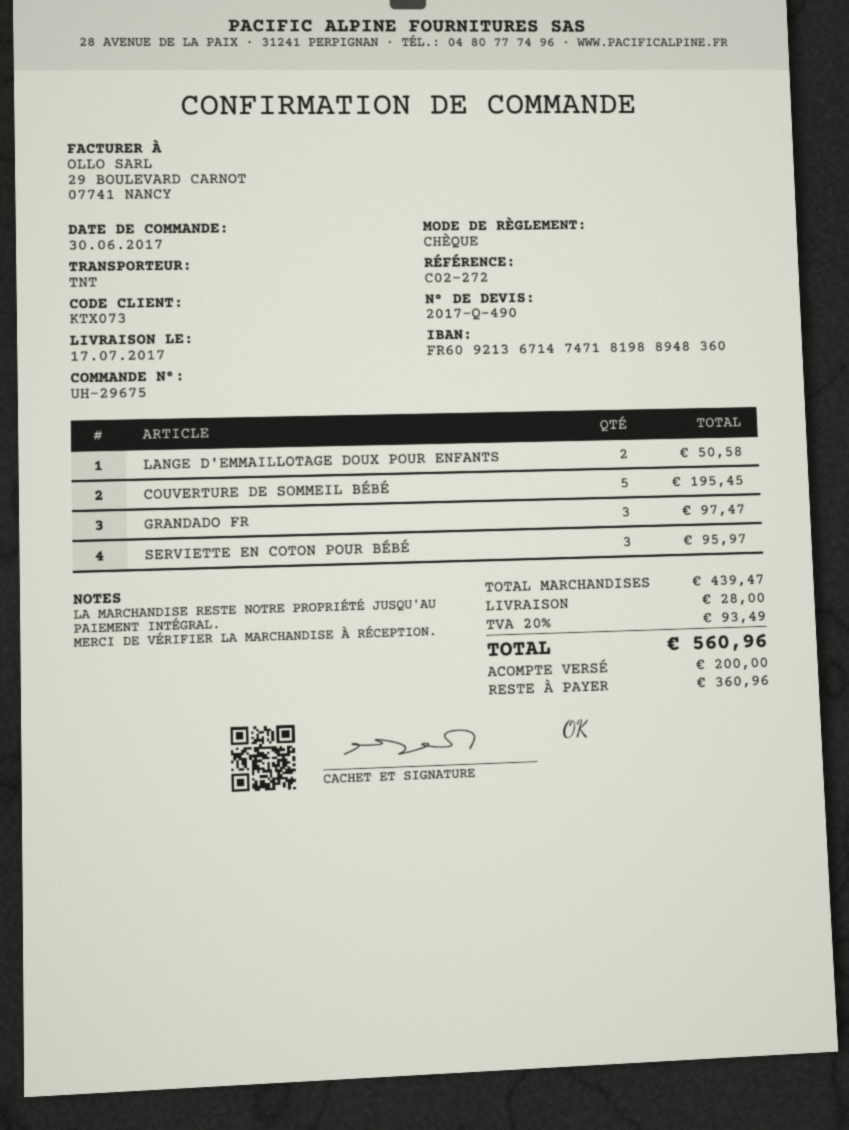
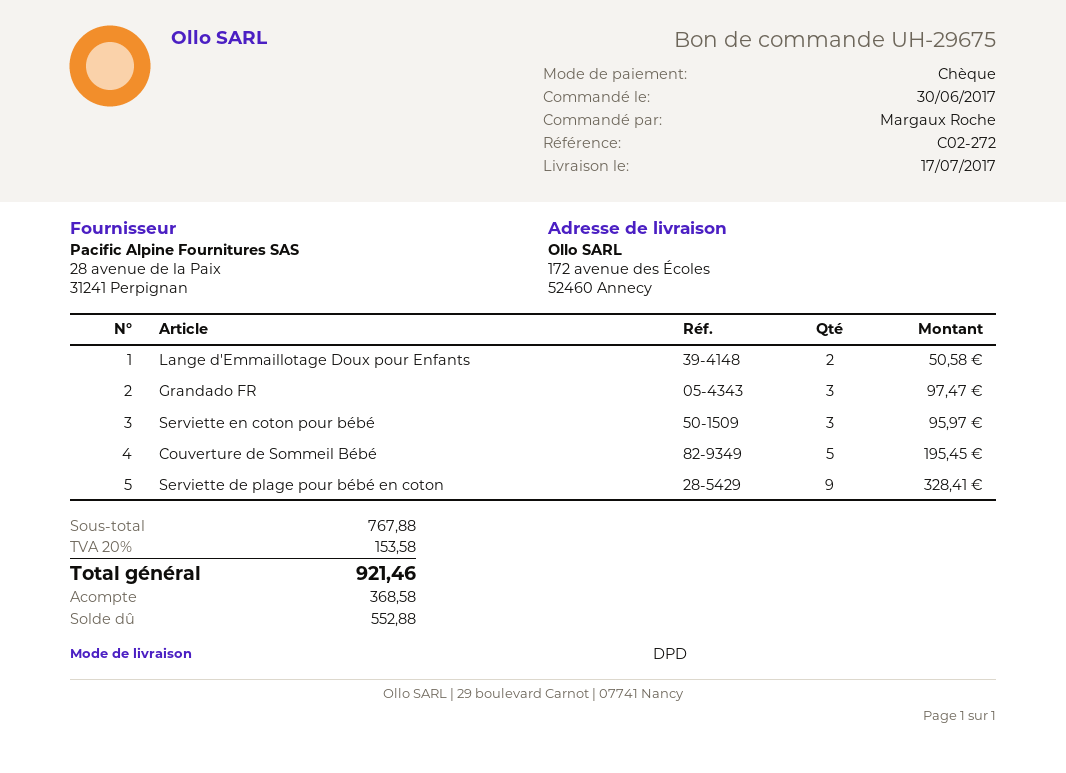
shipping method: TNT -> DPD
Serviette de plage pour bébé en coton: none -> 9 for 328.41
subtotal: 439.47 -> 767.88
shipping: 28.00 -> none
tax: 20% = 93.49 -> 20% = 153.58
total: 560.96 -> 921.46
deposit: 200.00 -> 368.58
balance: 360.96 -> 552.88

